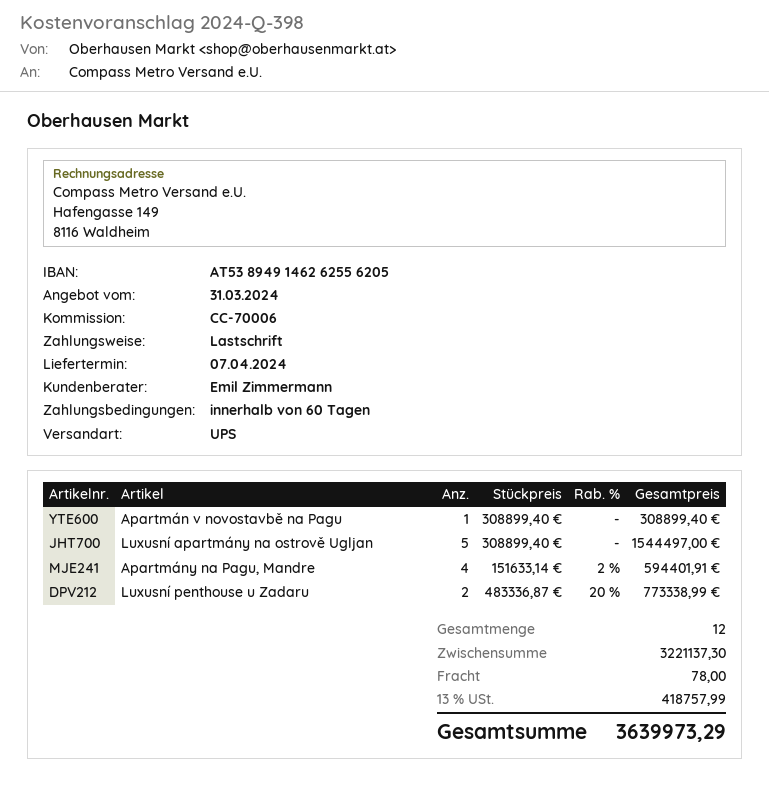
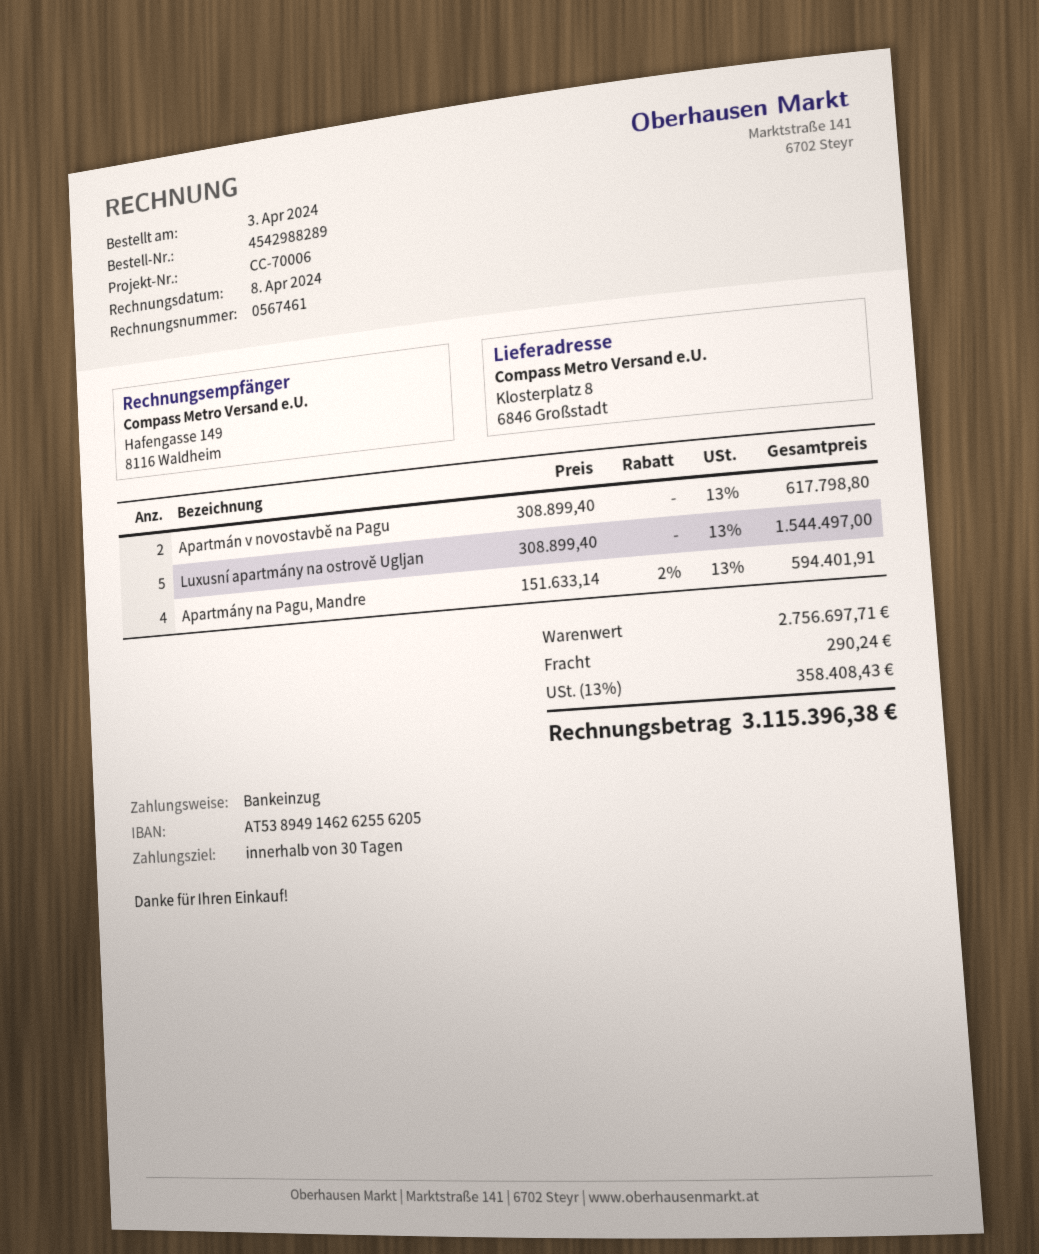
payment terms: 60 days -> 30 days
Apartmán v novostavbě na Pagu: 1 x 308899.40 = 308899.40 -> 2 x 308899.40 = 617798.80
Luxusní penthouse u Zadaru: 2 x 483336.87 - 20% = 773338.99 -> none
subtotal: 3221137.30 -> 2756697.71
shipping: 78.00 -> 290.24
tax: 13% = 418757.99 -> 13% = 358408.43
total: 3639973.29 -> 3115396.38

